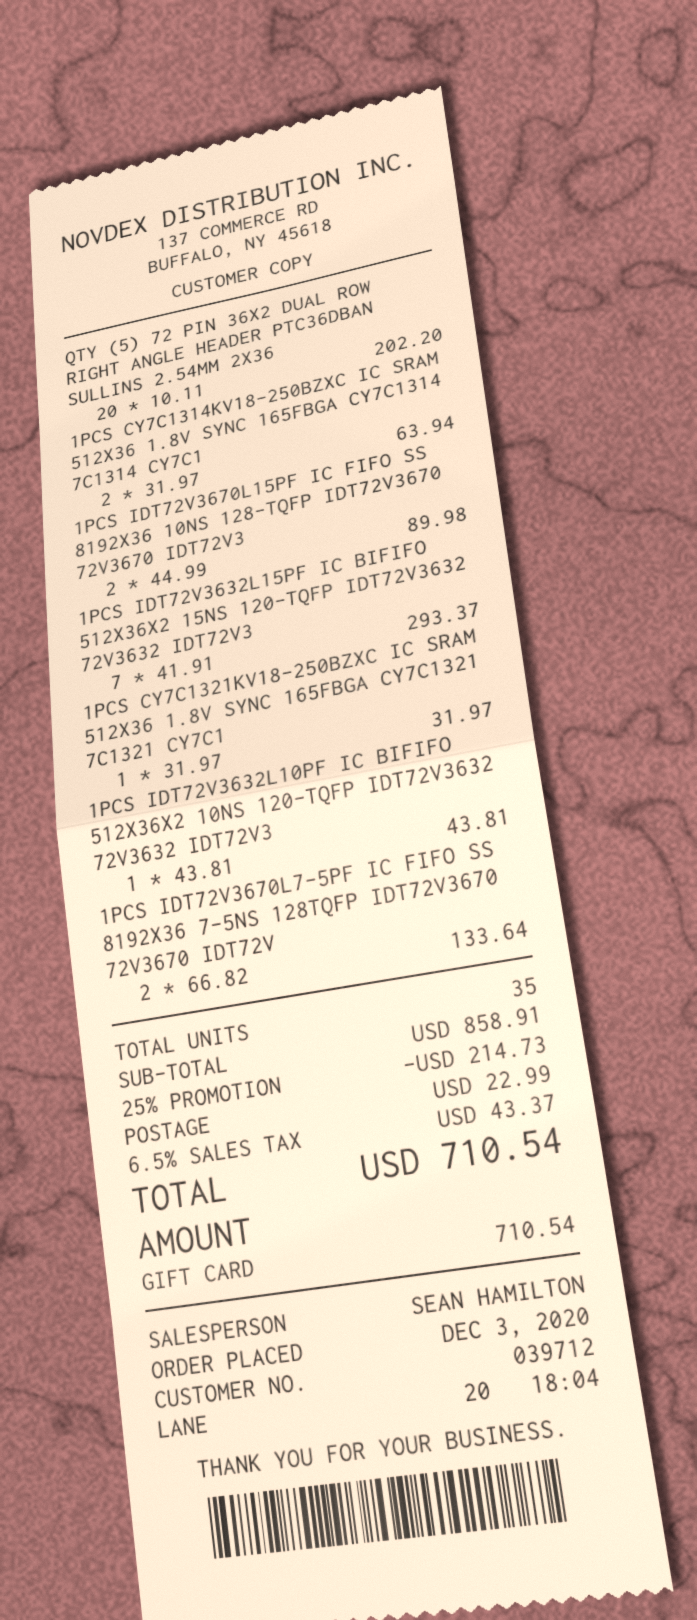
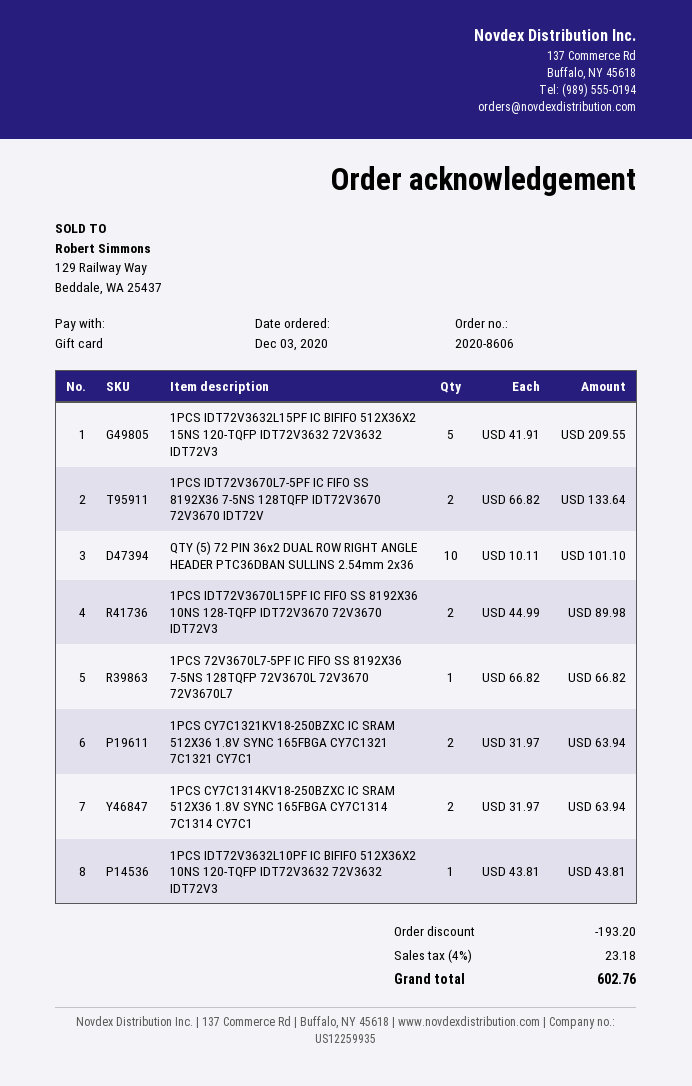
QTY (5) 72 PIN 36X2 DUAL ROW RIGHT ANGLE HEADER PTC36DBAN SULLINS 2.54MM 2X36: 20 x 10.11 = 202.20 -> 10 x 10.11 = 101.10
1PCS IDT72V3632L15PF IC BIFIFO 512X36X2 15NS 120-TQFP IDT72V3632 72V3632 IDT72V3: 7 x 41.91 = 293.37 -> 5 x 41.91 = 209.55
1PCS CY7C1321KV18-250BZXC IC SRAM 512X36 1.8V SYNC 165FBGA CY7C1321 7C1321 CY7C1: 1 x 31.97 = 31.97 -> 2 x 31.97 = 63.94
1PCS 72V3670L7-5PF IC FIFO SS 8192X36 7-5NS 128TQFP 72V3670L 72V3670 72V3670L7: none -> 1 x 66.82 = 66.82
discount: 214.73 -> 193.20
shipping: 22.99 -> none
tax: 6.5% = 43.37 -> 4% = 23.18
total: 710.54 -> 602.76

